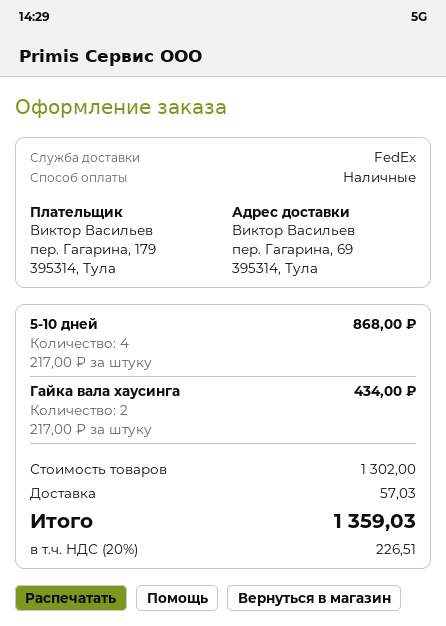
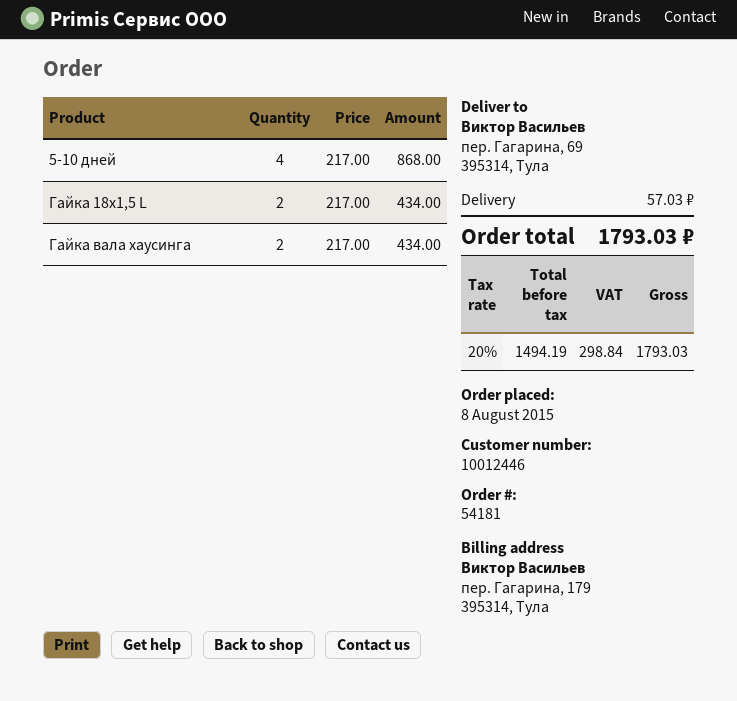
Гайка 18х1,5 L: none -> 2 x 217.00 = 434.00
tax: 20% = 226.51 -> 20% = 298.84
total: 1359.03 -> 1793.03

